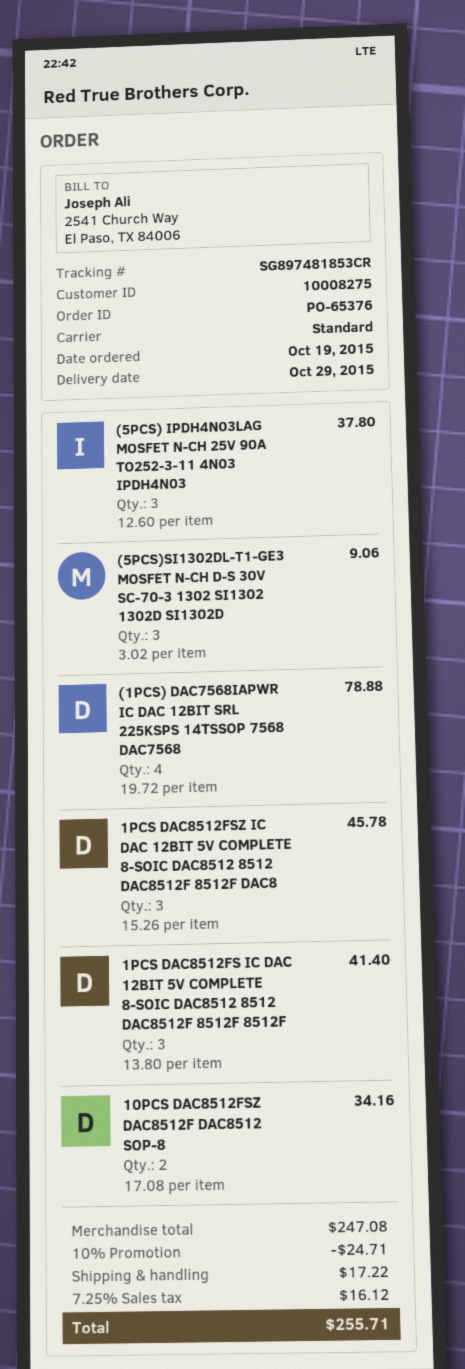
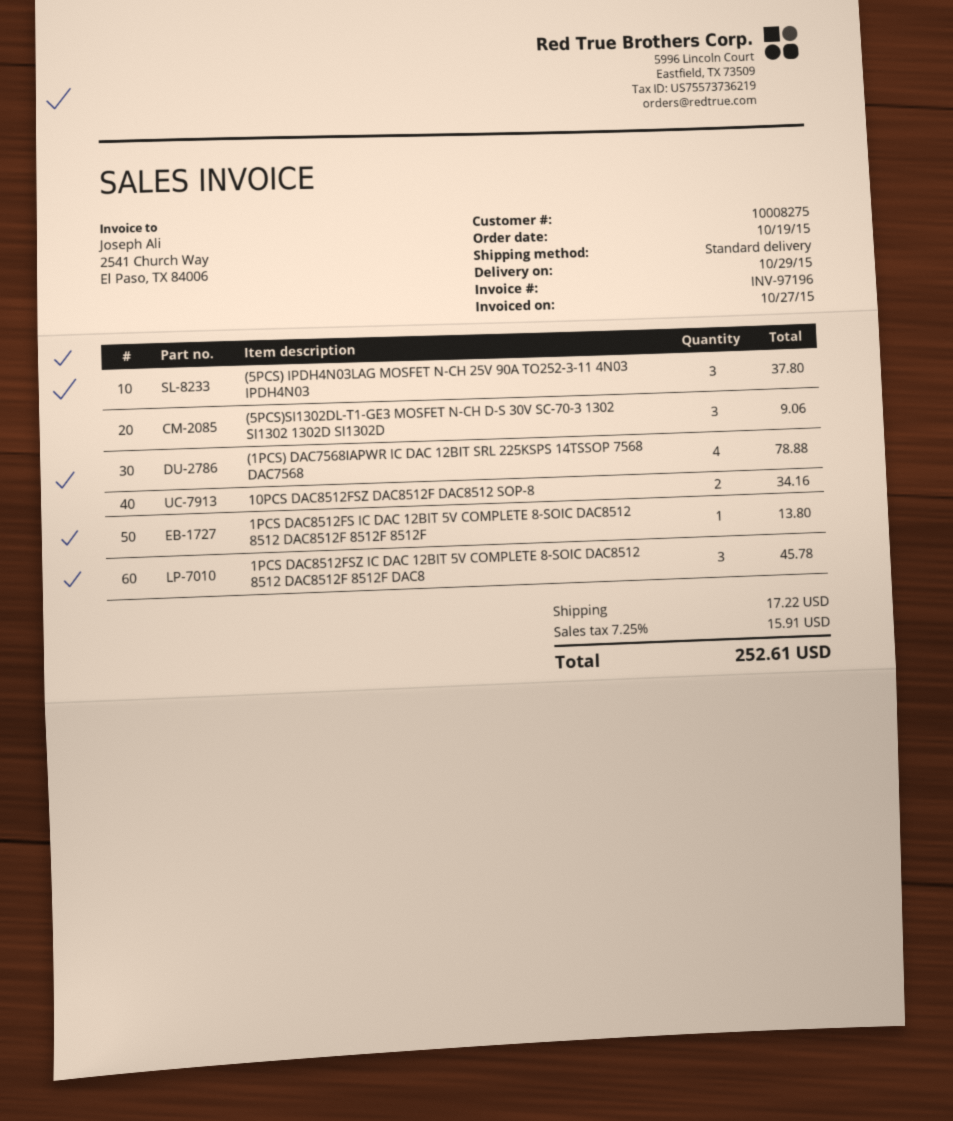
1PCS DAC8512FS IC DAC 12BIT 5V COMPLETE 8-SOIC DAC8512 8512 DAC8512F 8512F 8512F: 3 for 41.40 -> 1 for 13.80
discount: 10% = 24.71 -> none
tax: 7.25% = 16.12 -> 7.25% = 15.91
total: 255.71 -> 252.61

